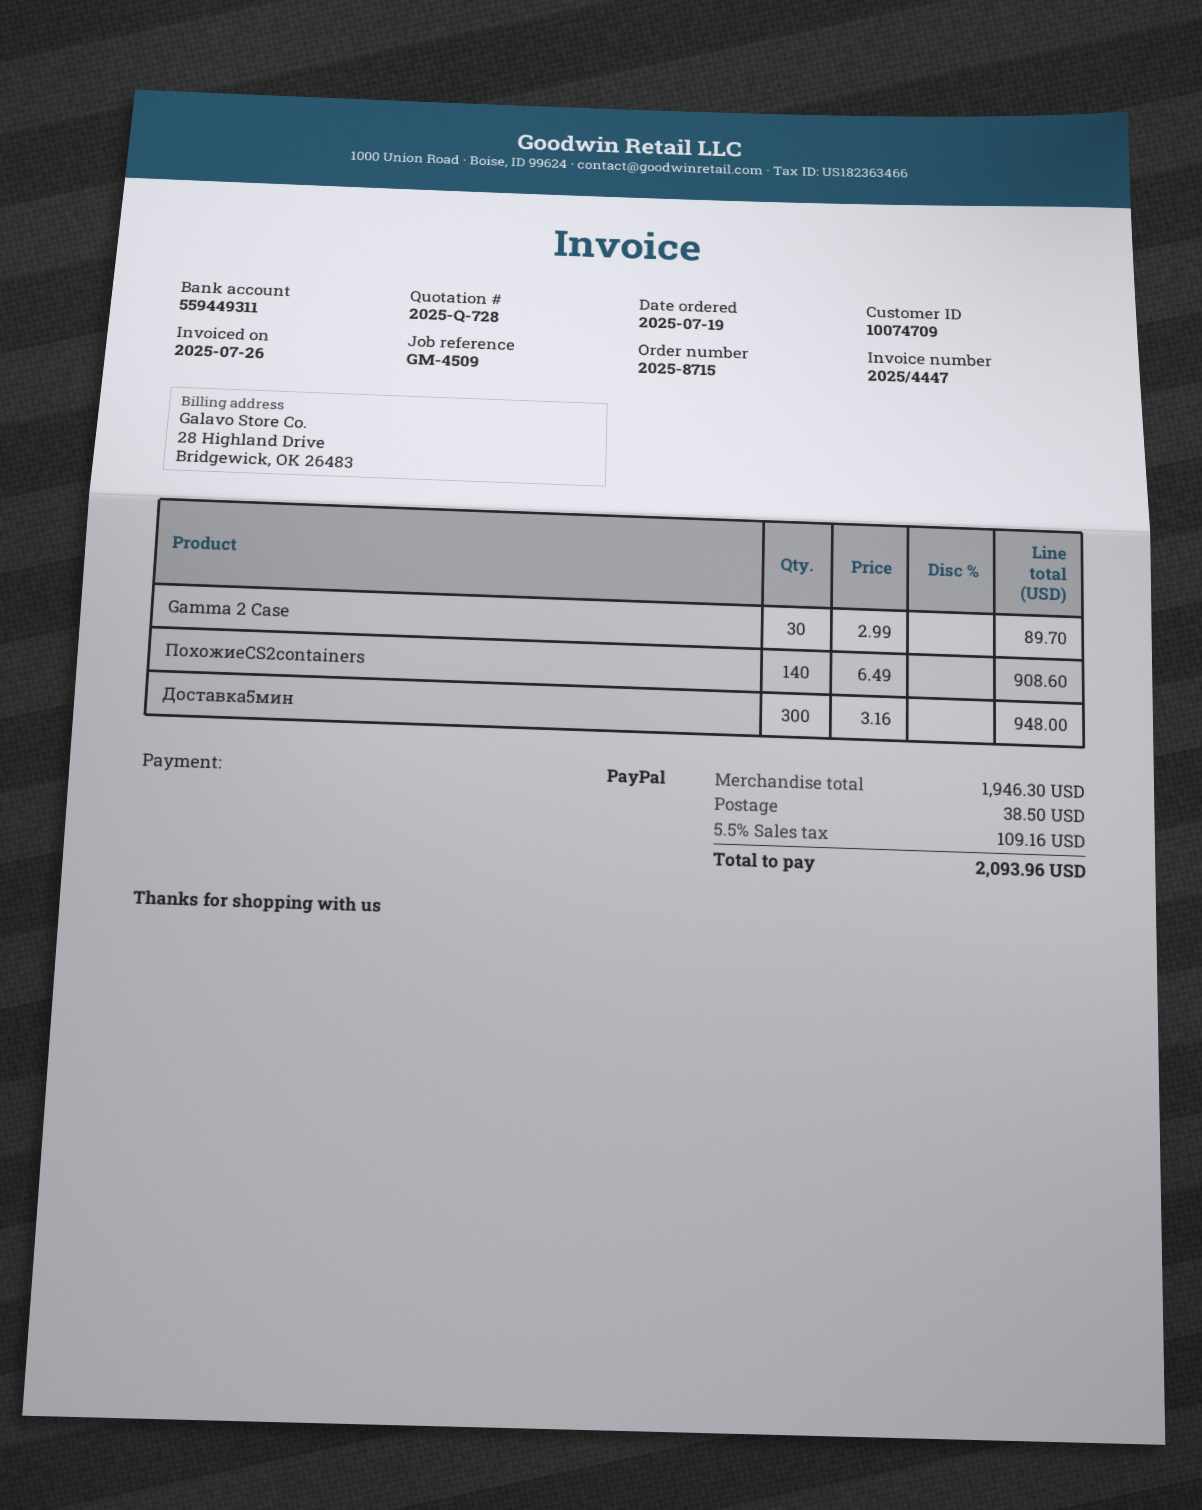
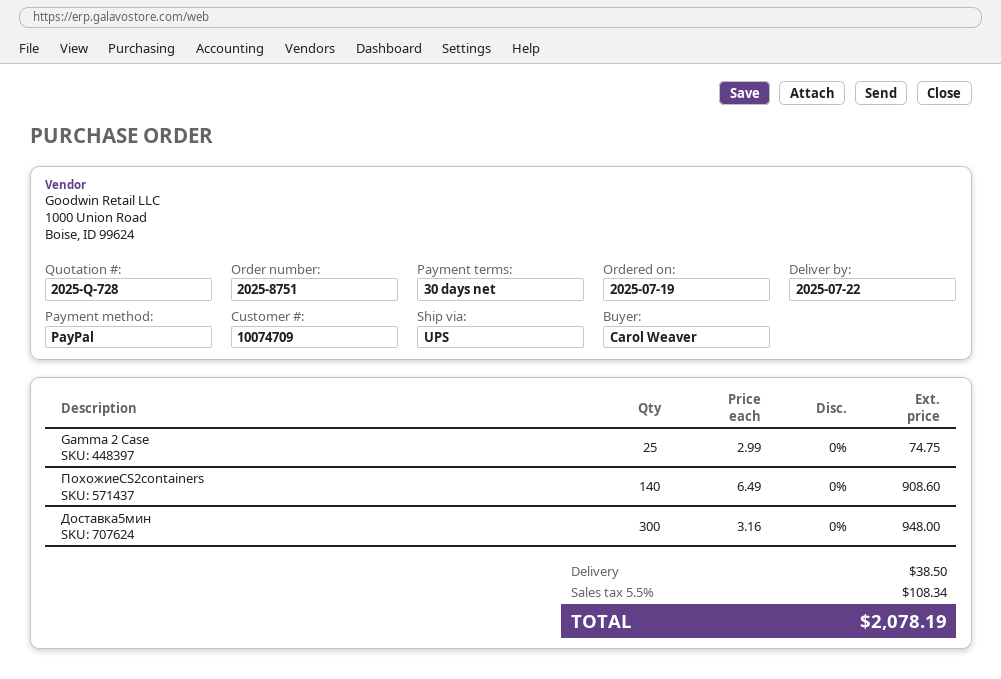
order number: 2025-8715 -> 2025-8751
Gamma 2 Case: 30 x 2.99 = 89.70 -> 25 x 2.99 = 74.75
tax: 5.5% = 109.16 -> 5.5% = 108.34
total: 2093.96 -> 2078.19

